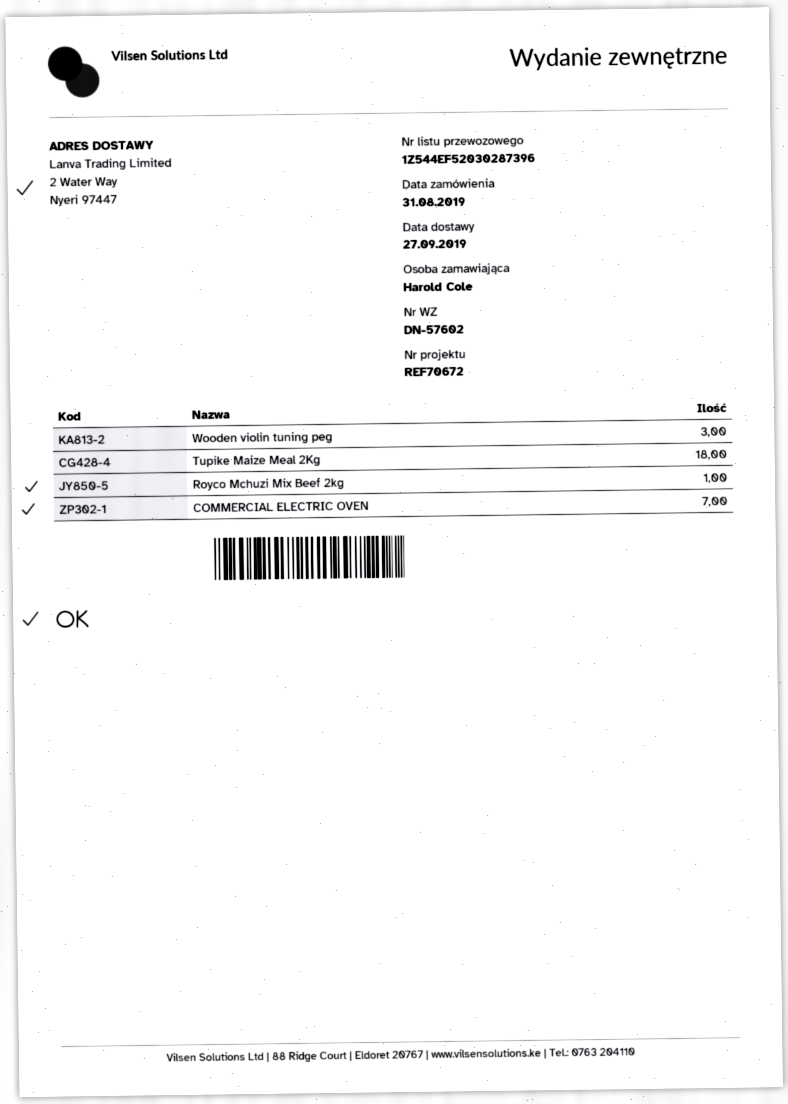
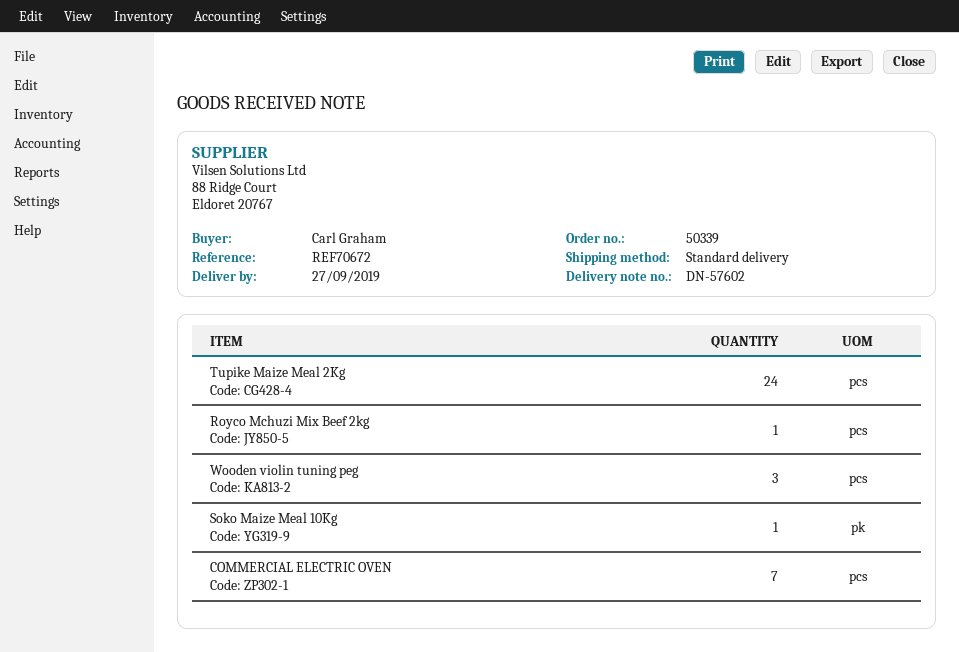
ordered by: Harold Cole -> Carl Graham
Tupike Maize Meal 2Kg: 18 -> 24
Soko Maize Meal 10Kg: none -> 1

